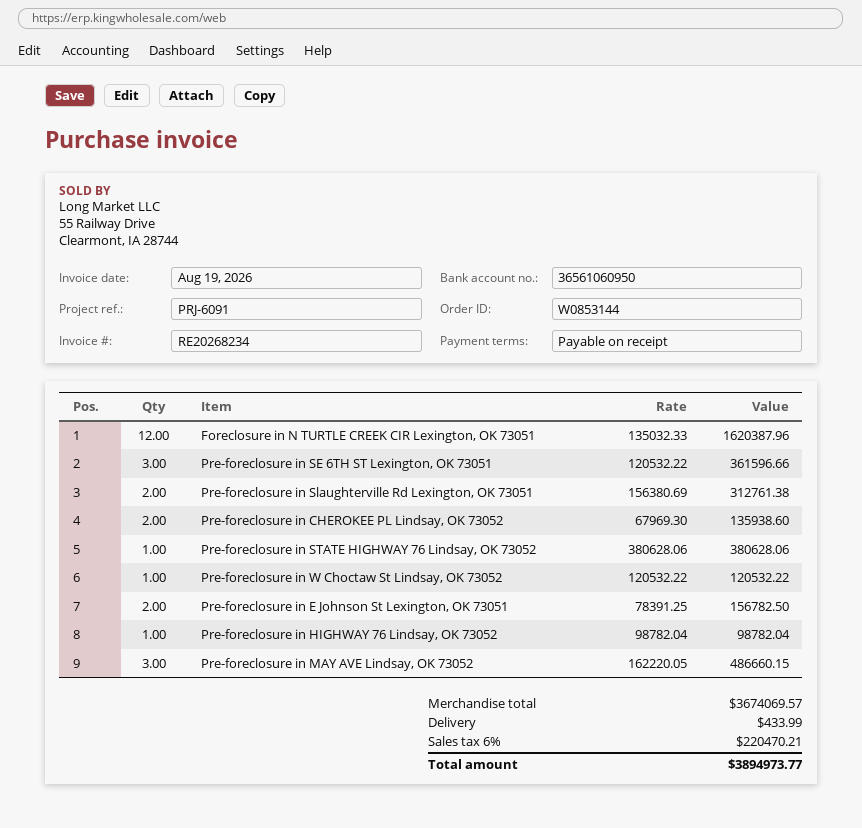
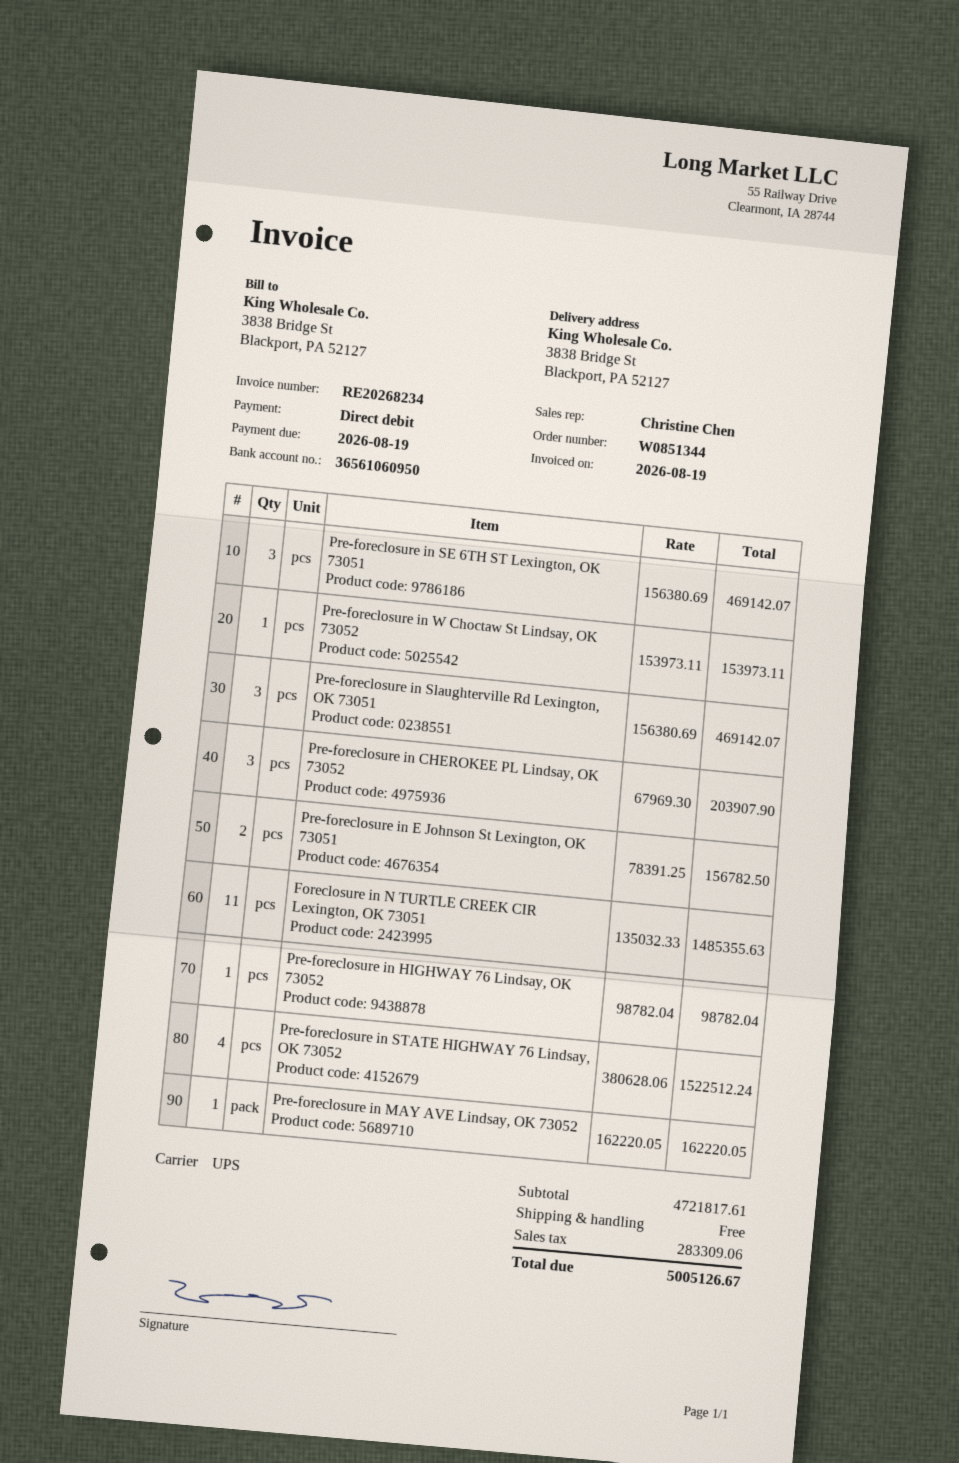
order number: W0853144 -> W0851344
Foreclosure in N TURTLE CREEK CIR Lexington, OK 73051: 12 x 135032.33 = 1620387.96 -> 11 x 135032.33 = 1485355.63
Pre-foreclosure in SE 6TH ST Lexington, OK 73051: 3 x 120532.22 = 361596.66 -> 3 x 156380.69 = 469142.07
Pre-foreclosure in Slaughterville Rd Lexington, OK 73051: 2 x 156380.69 = 312761.38 -> 3 x 156380.69 = 469142.07
Pre-foreclosure in CHEROKEE PL Lindsay, OK 73052: 2 x 67969.30 = 135938.60 -> 3 x 67969.30 = 203907.90
Pre-foreclosure in STATE HIGHWAY 76 Lindsay, OK 73052: 1 x 380628.06 = 380628.06 -> 4 x 380628.06 = 1522512.24
Pre-foreclosure in W Choctaw St Lindsay, OK 73052: 1 x 120532.22 = 120532.22 -> 1 x 153973.11 = 153973.11
Pre-foreclosure in MAY AVE Lindsay, OK 73052: 3 x 162220.05 = 486660.15 -> 1 x 162220.05 = 162220.05
subtotal: 3674069.57 -> 4721817.61
shipping: 433.99 -> 0.00
tax: 220470.21 -> 283309.06
total: 3894973.77 -> 5005126.67

